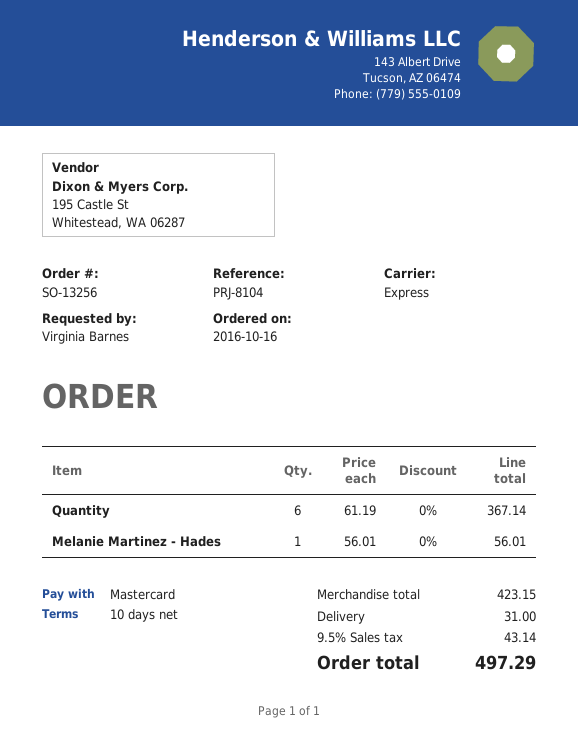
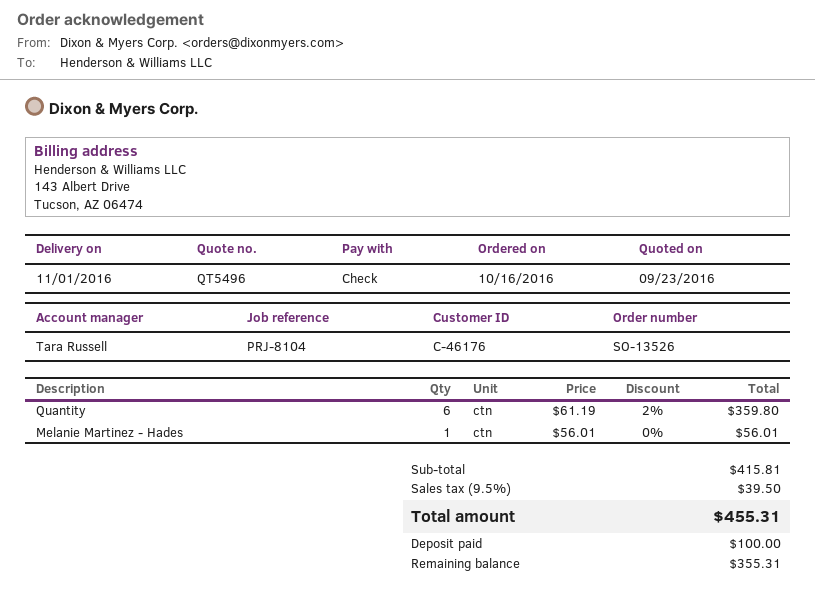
order number: SO-13256 -> SO-13526
payment method: Mastercard -> cheque
Quantity: 6 x 61.19 = 367.14 -> 6 x 61.19 - 2% = 359.80
subtotal: 423.15 -> 415.81
shipping: 31.00 -> none
tax: 9.5% = 43.14 -> 9.5% = 39.50
total: 497.29 -> 455.31

